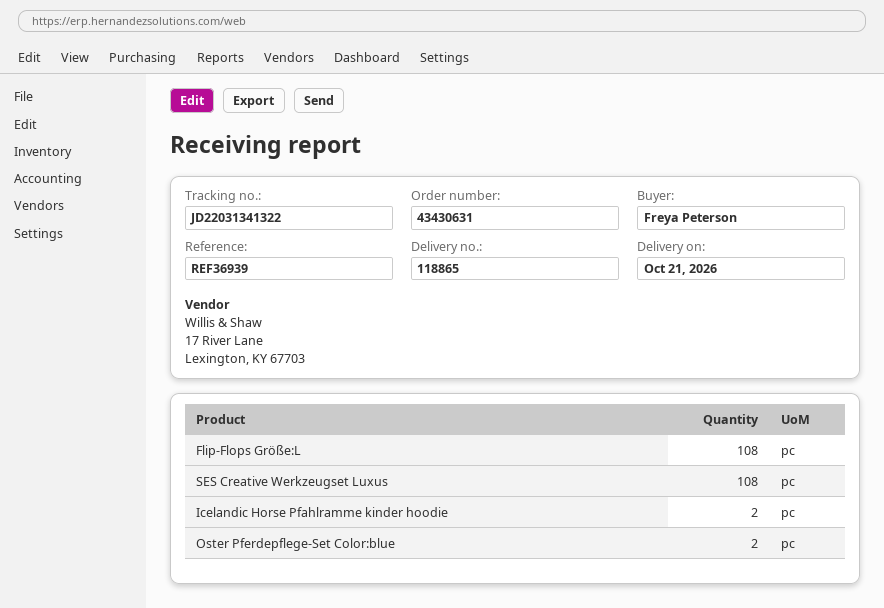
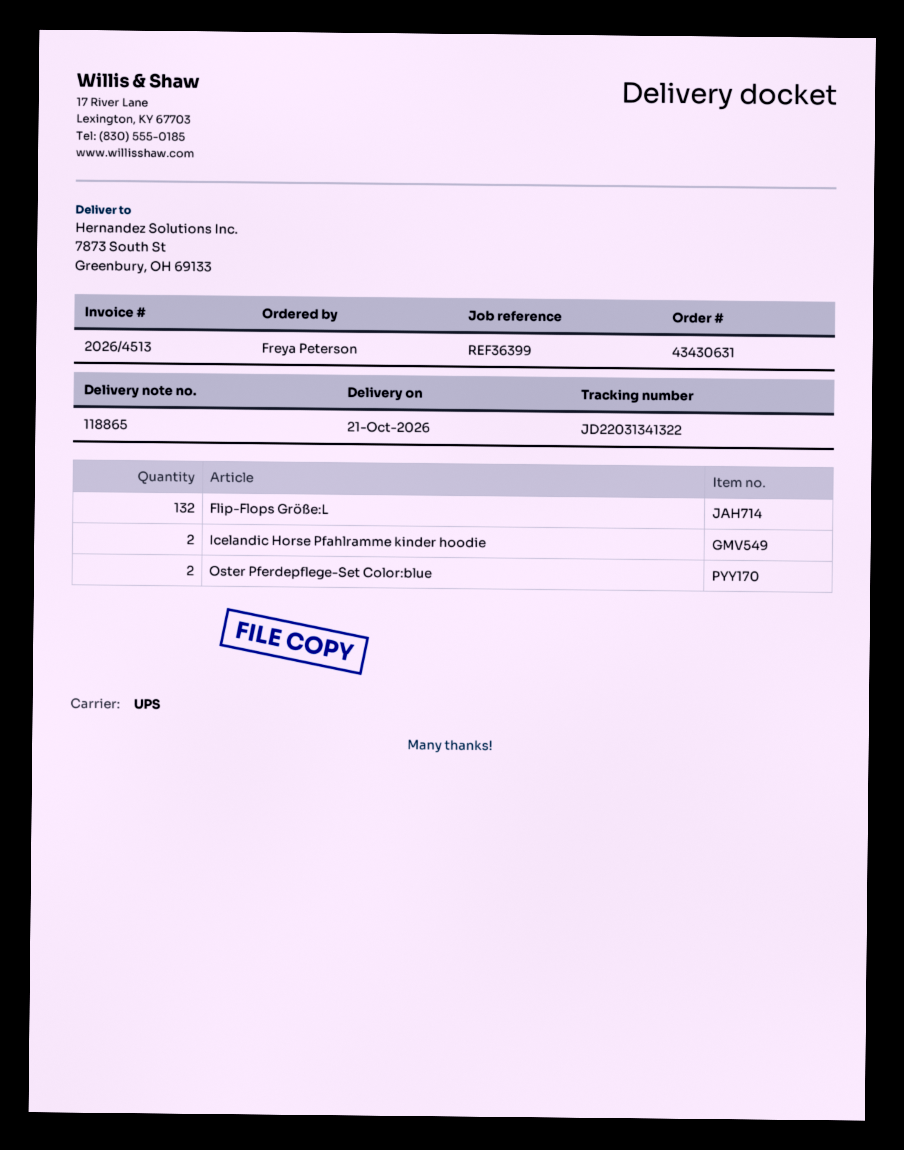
reference: REF36939 -> REF36399
Flip-Flops Größe:L: 108 -> 132
SES Creative Werkzeugset Luxus: 108 -> none

